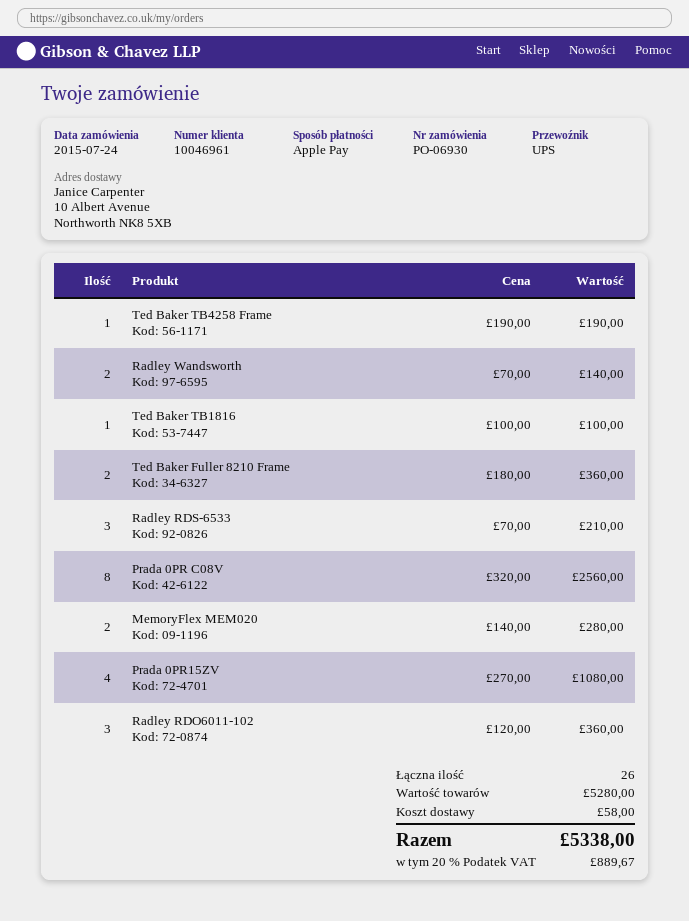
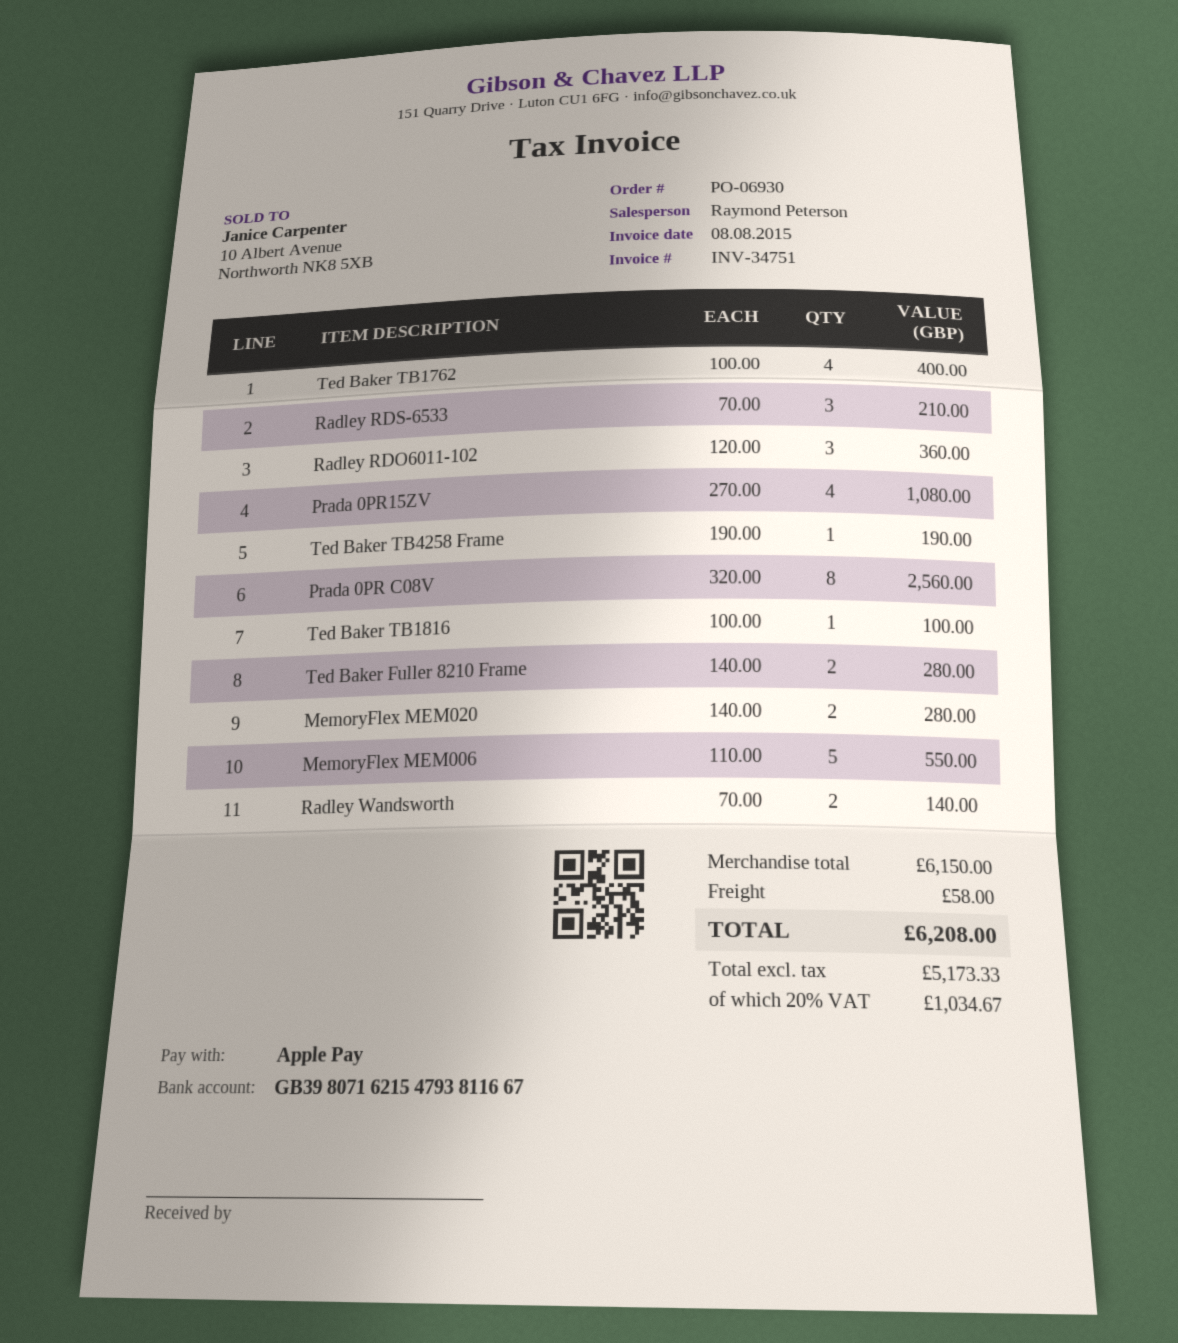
Ted Baker Fuller 8210 Frame: 2 x 180.00 = 360.00 -> 2 x 140.00 = 280.00
Ted Baker TB1762: none -> 4 x 100.00 = 400.00
MemoryFlex MEM006: none -> 5 x 110.00 = 550.00
subtotal: 5280.00 -> 6150.00
tax: 20% = 889.67 -> 20% = 1034.67
total: 5338.00 -> 6208.00

